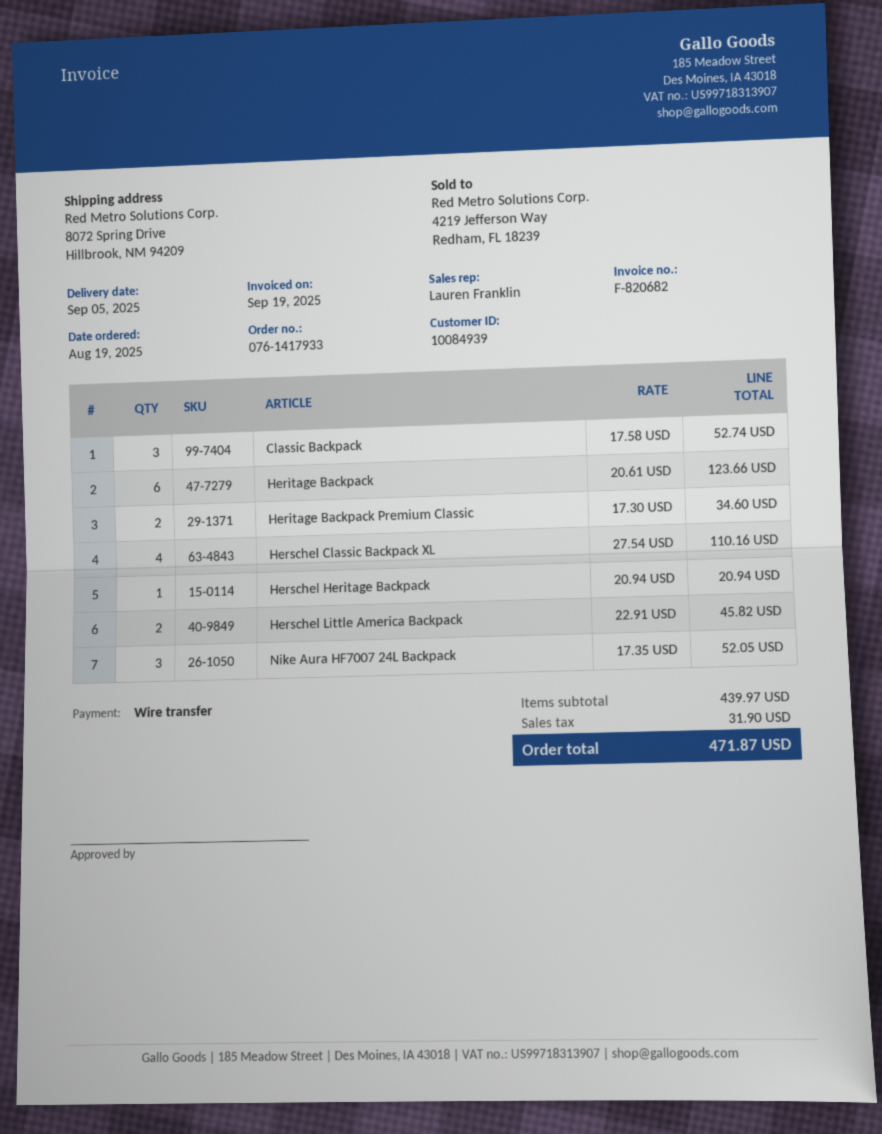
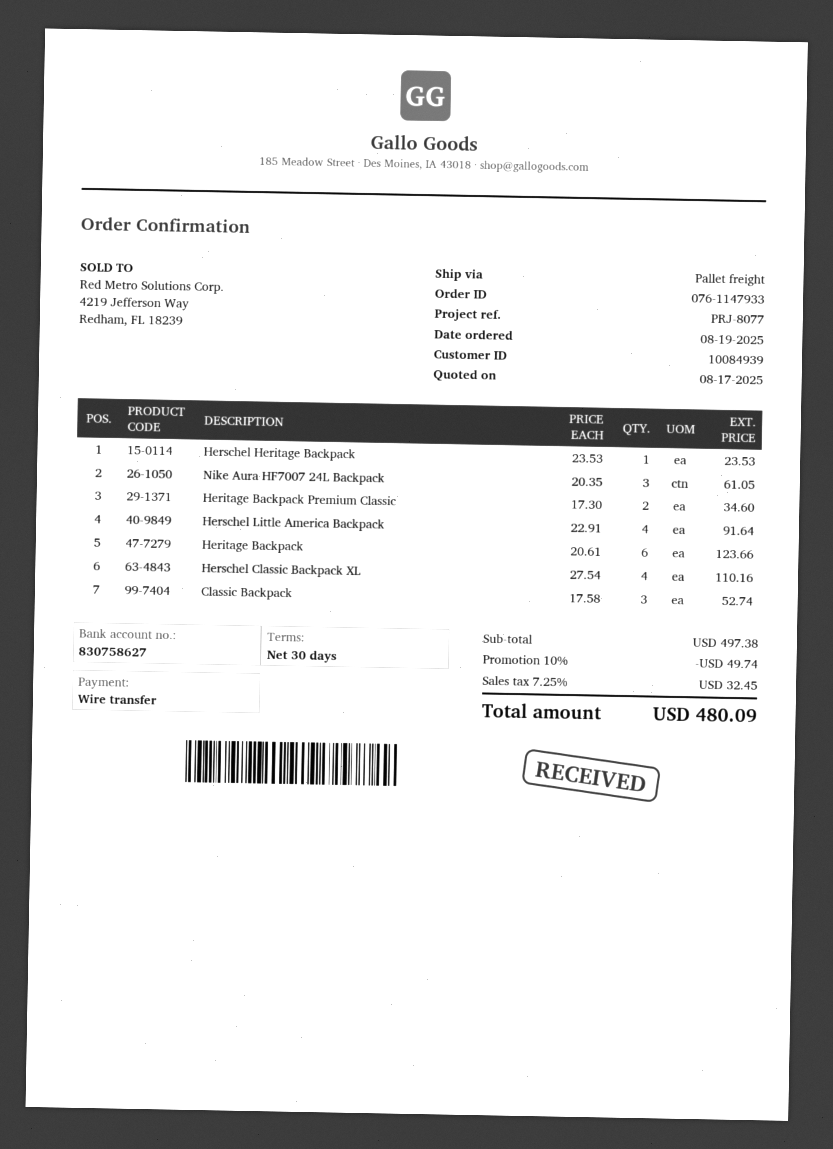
order number: 076-1417933 -> 076-1147933
Herschel Heritage Backpack: 1 x 20.94 = 20.94 -> 1 x 23.53 = 23.53
Herschel Little America Backpack: 2 x 22.91 = 45.82 -> 4 x 22.91 = 91.64
Nike Aura HF7007 24L Backpack: 3 x 17.35 = 52.05 -> 3 x 20.35 = 61.05
subtotal: 439.97 -> 497.38
discount: none -> 10% = 49.74
tax: 31.90 -> 32.45
total: 471.87 -> 480.09

